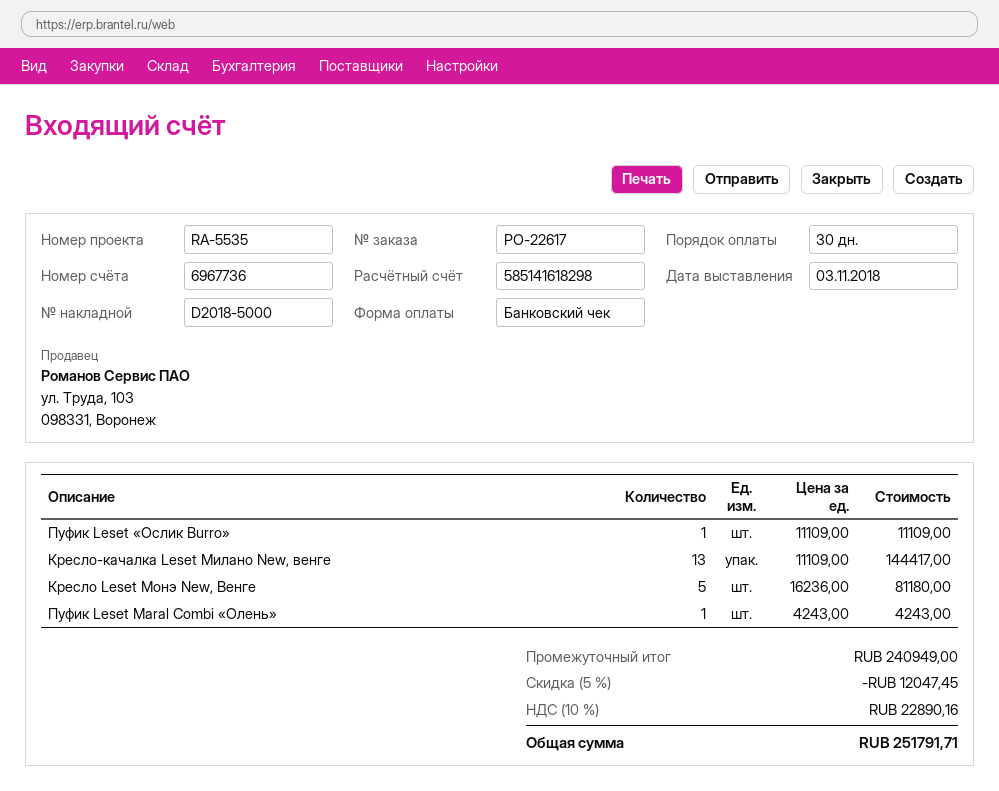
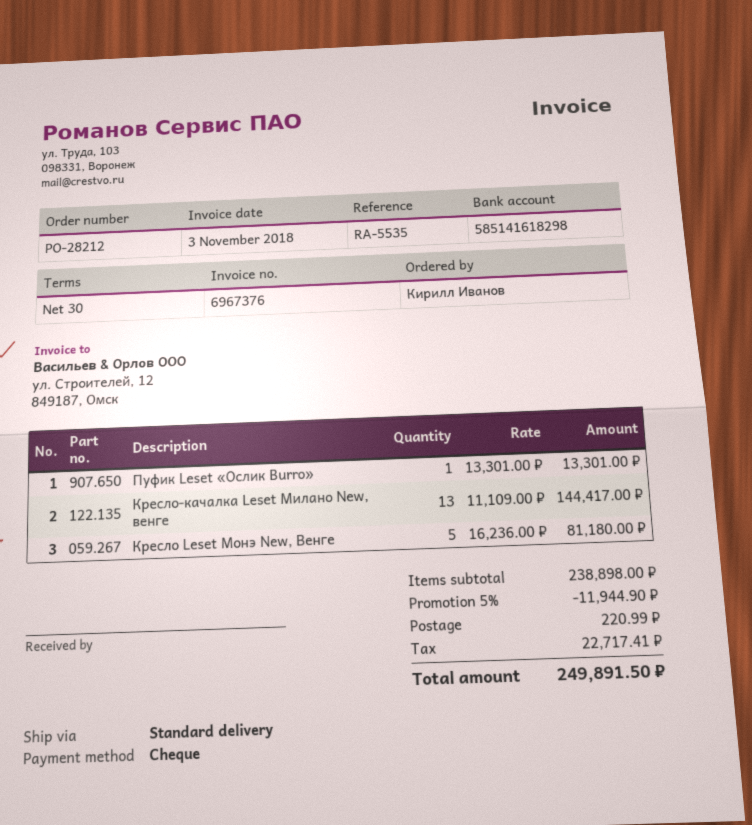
order number: PO-22617 -> PO-28212
invoice number: 6967736 -> 6967376
Пуфик Leset «Ослик Burro»: 1 x 11109.00 = 11109.00 -> 1 x 13301.00 = 13301.00
Пуфик Leset Maral Combi «Олень»: 1 x 4243.00 = 4243.00 -> none
subtotal: 240949.00 -> 238898.00
discount: 5% = 12047.45 -> 5% = 11944.90
shipping: none -> 220.99
tax: 22890.16 -> 22717.41
total: 251791.71 -> 249891.50

